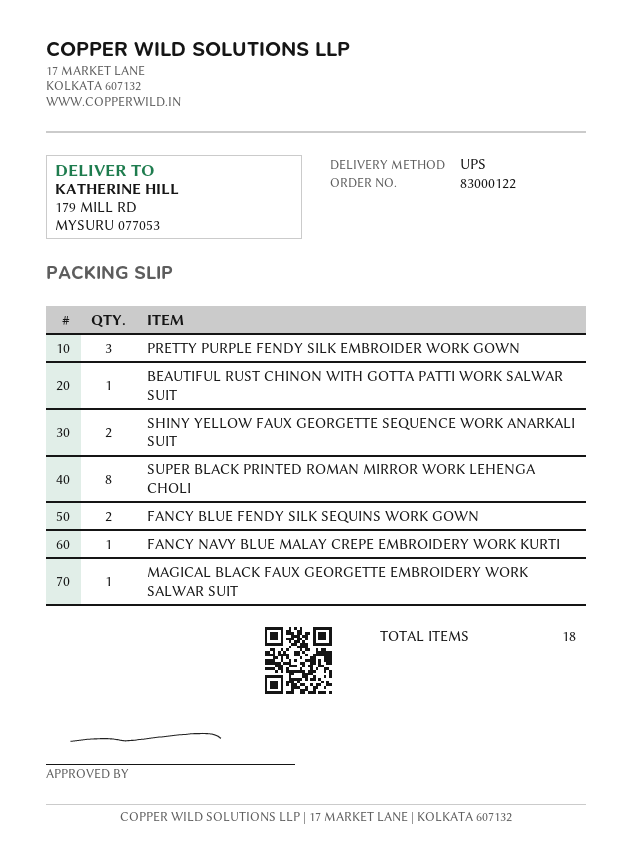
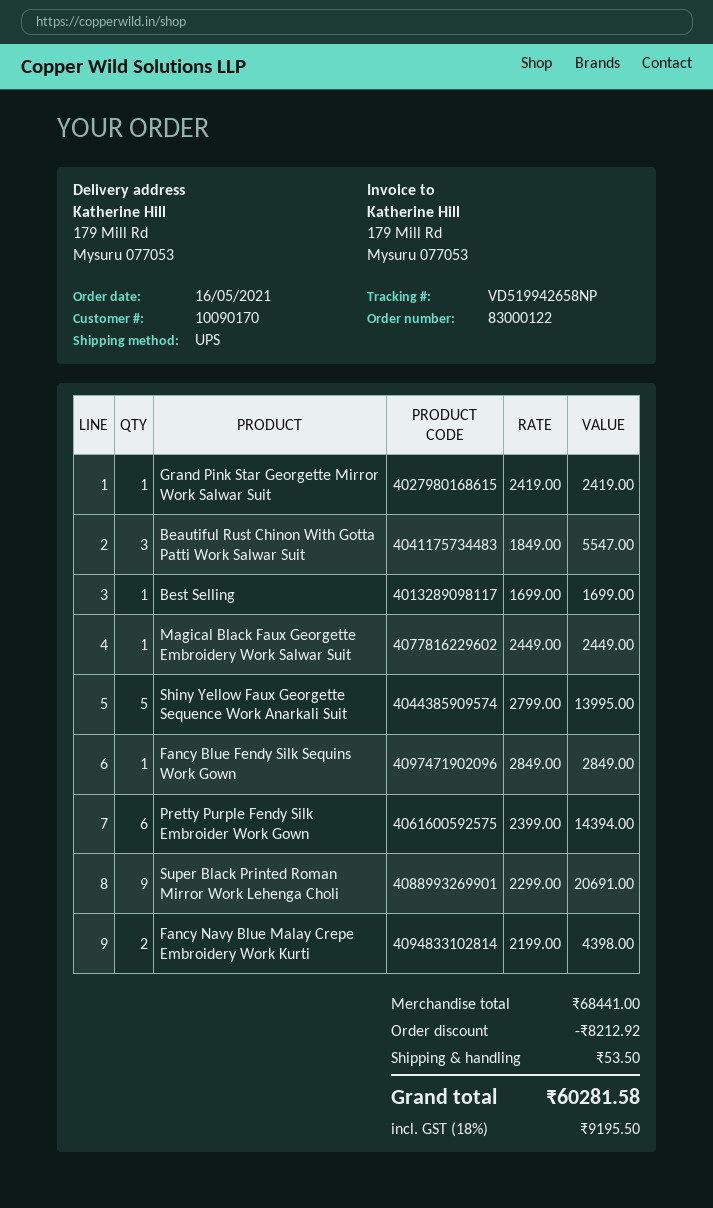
PRETTY PURPLE FENDY SILK EMBROIDER WORK GOWN: 3 -> 6
BEAUTIFUL RUST CHINON WITH GOTTA PATTI WORK SALWAR SUIT: 1 -> 3
SHINY YELLOW FAUX GEORGETTE SEQUENCE WORK ANARKALI SUIT: 2 -> 5
SUPER BLACK PRINTED ROMAN MIRROR WORK LEHENGA CHOLI: 8 -> 9
FANCY BLUE FENDY SILK SEQUINS WORK GOWN: 2 -> 1
FANCY NAVY BLUE MALAY CREPE EMBROIDERY WORK KURTI: 1 -> 2
Grand Pink Star Georgette Mirror Work Salwar Suit: none -> 1
Best Selling: none -> 1

